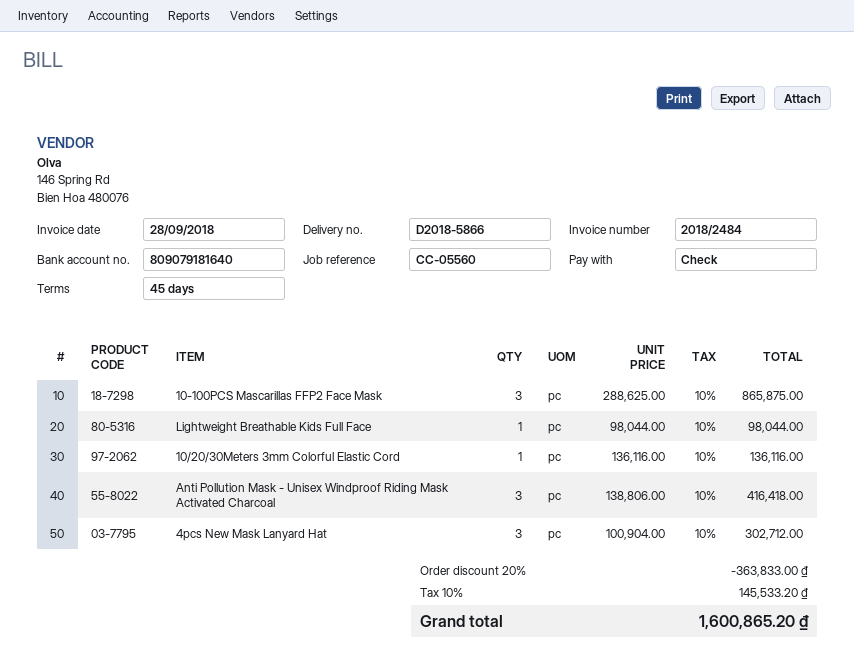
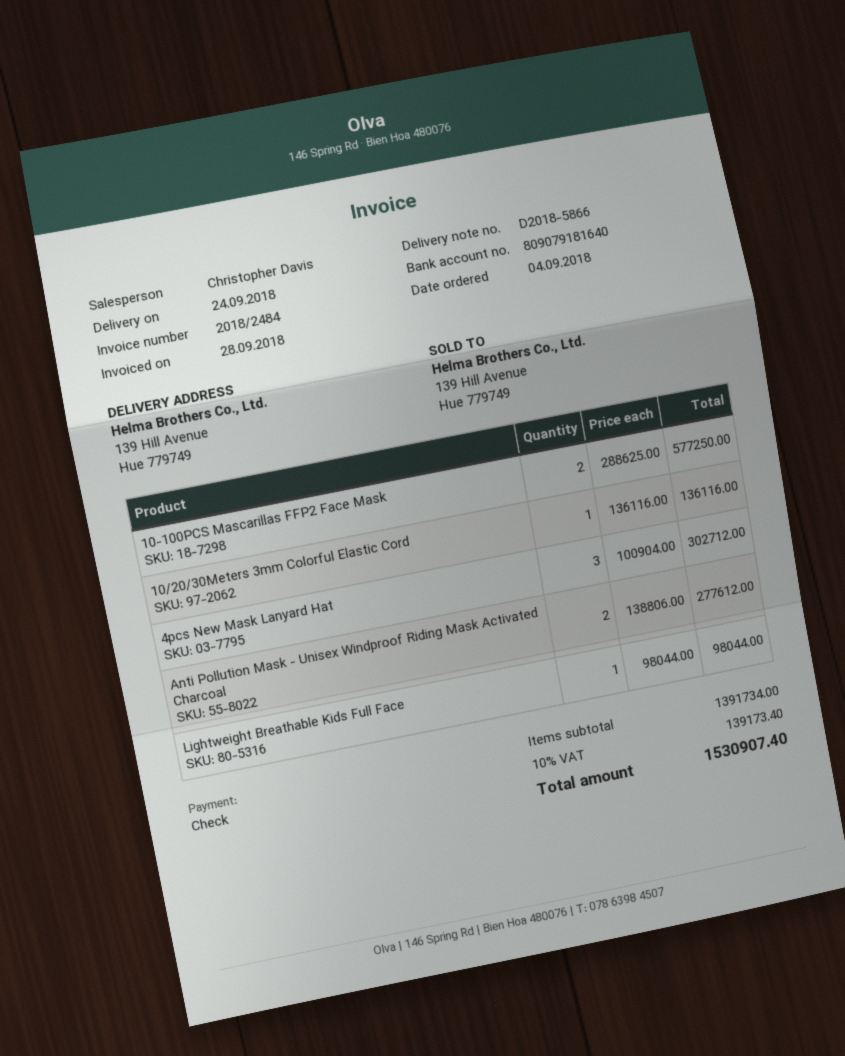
10-100PCS Mascarillas FFP2 Face Mask: 3 x 288625.00 = 865875.00 -> 2 x 288625.00 = 577250.00
Anti Pollution Mask - Unisex Windproof Riding Mask Activated Charcoal: 3 x 138806.00 = 416418.00 -> 2 x 138806.00 = 277612.00
discount: 20% = 363833.00 -> none
tax: 10% = 145533.20 -> 10% = 139173.40
total: 1600865.20 -> 1530907.40

